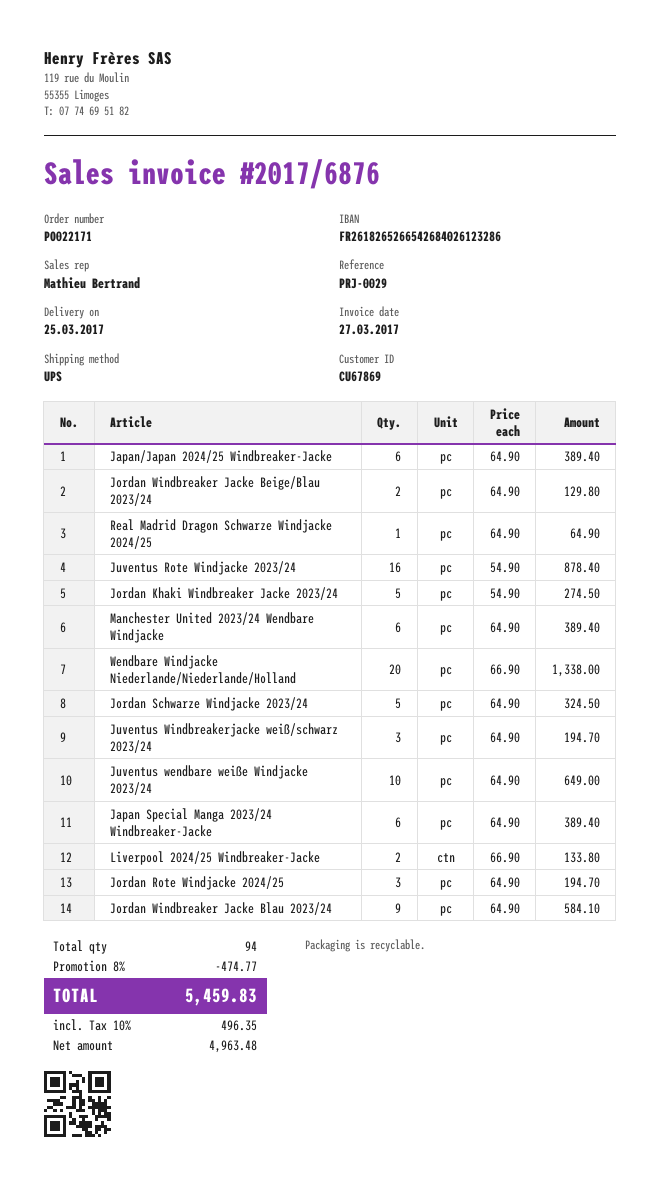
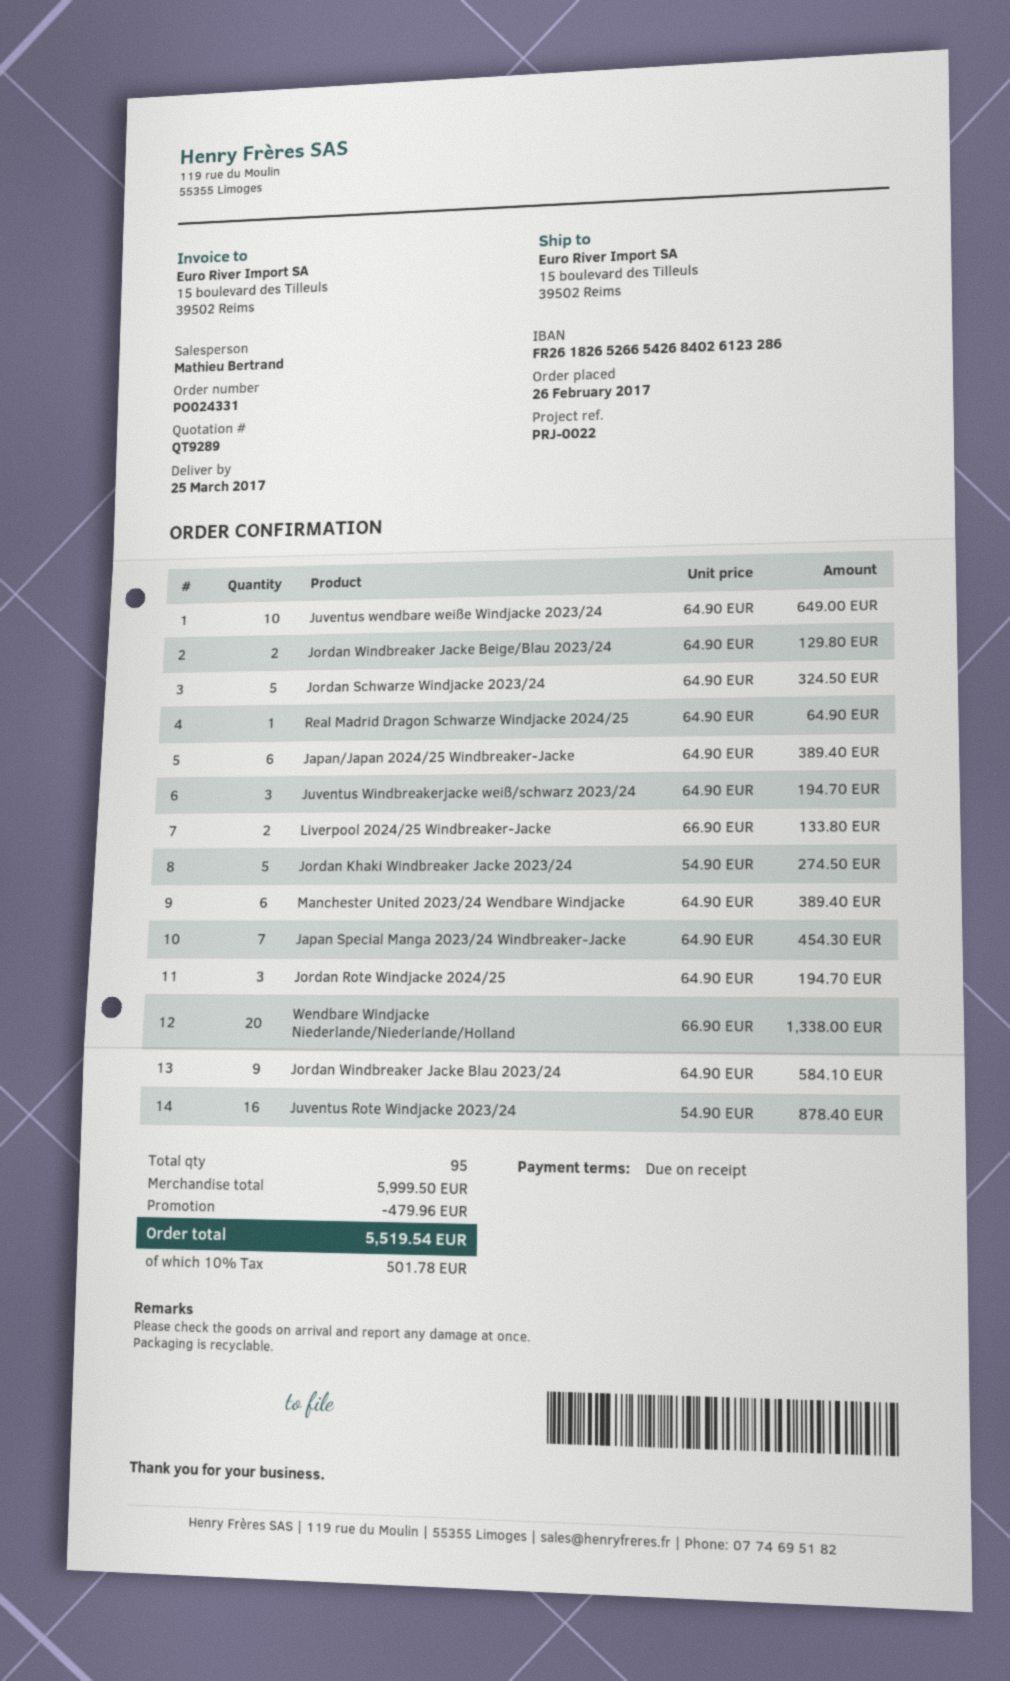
order number: PO022171 -> PO024331
reference: PRJ-0029 -> PRJ-0022
Japan Special Manga 2023/24 Windbreaker-Jacke: 6 x 64.90 = 389.40 -> 7 x 64.90 = 454.30
total quantity: 94 -> 95
discount: 474.77 -> 479.96
tax: 10% = 496.35 -> 10% = 501.78
total: 5459.83 -> 5519.54

